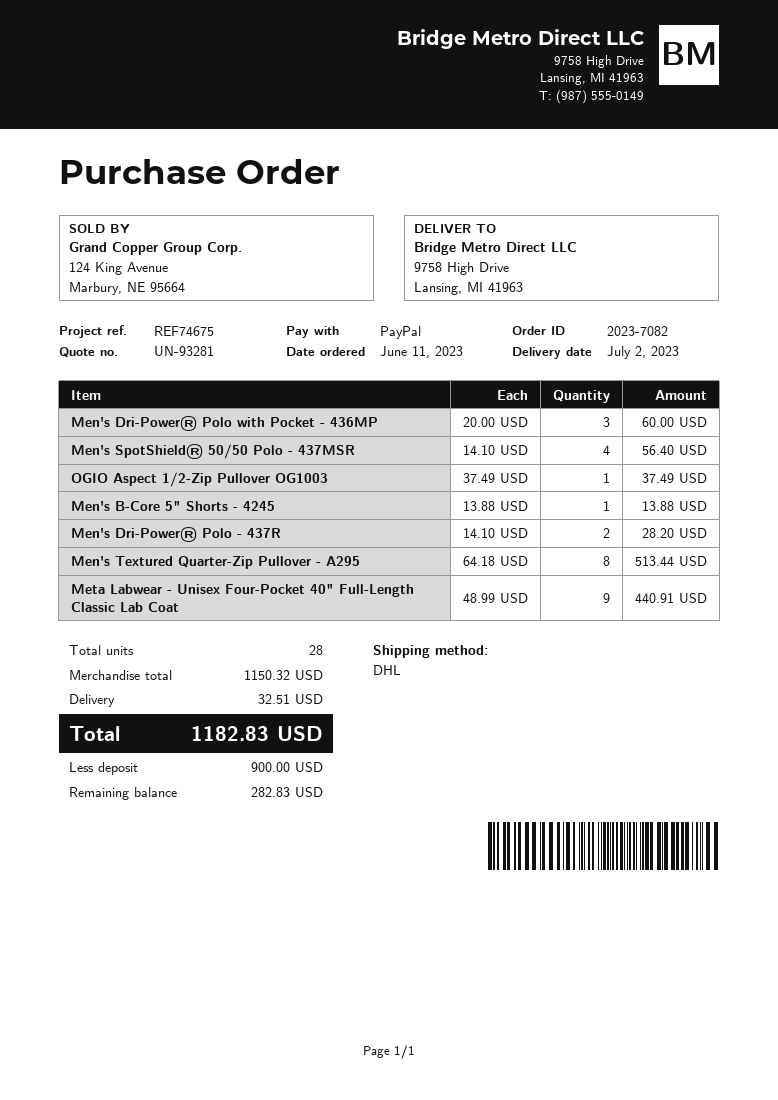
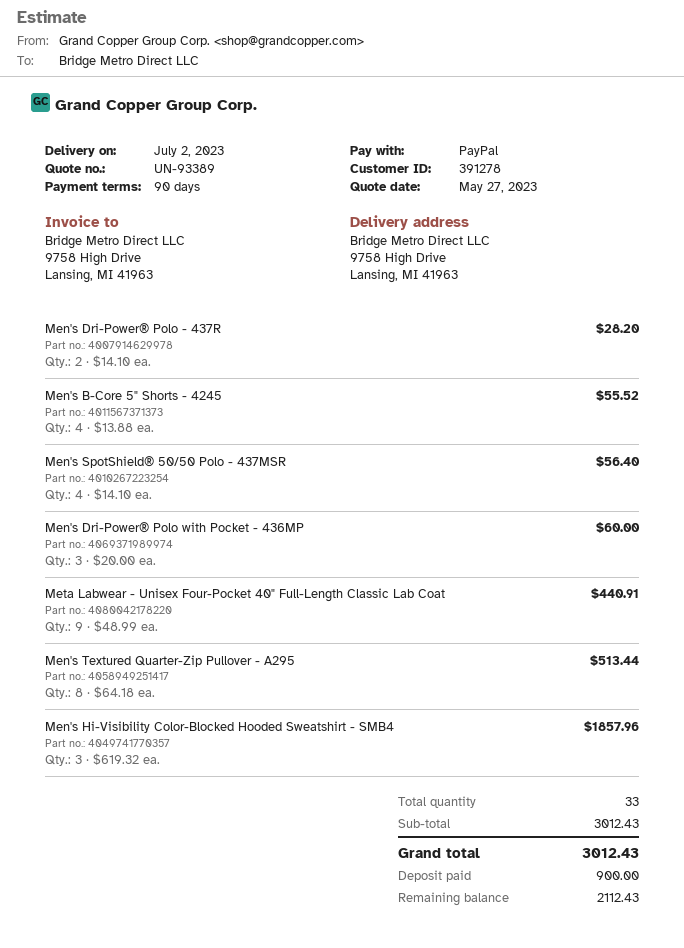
quote number: UN-93281 -> UN-93389
OGIO Aspect 1/2-Zip Pullover OG1003: 1 x 37.49 = 37.49 -> none
Men's B-Core 5" Shorts - 4245: 1 x 13.88 = 13.88 -> 4 x 13.88 = 55.52
Men's Hi-Visibility Color-Blocked Hooded Sweatshirt - SMB4: none -> 3 x 619.32 = 1857.96
total quantity: 28 -> 33
subtotal: 1150.32 -> 3012.43
shipping: 32.51 -> none
total: 1182.83 -> 3012.43
balance: 282.83 -> 2112.43

